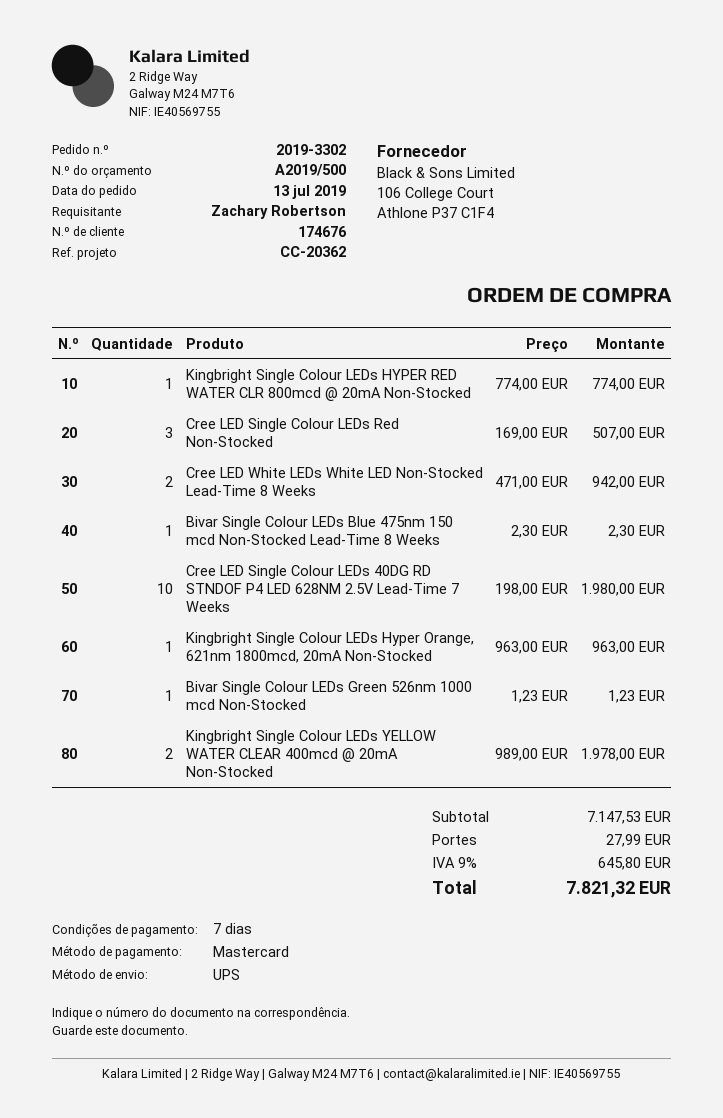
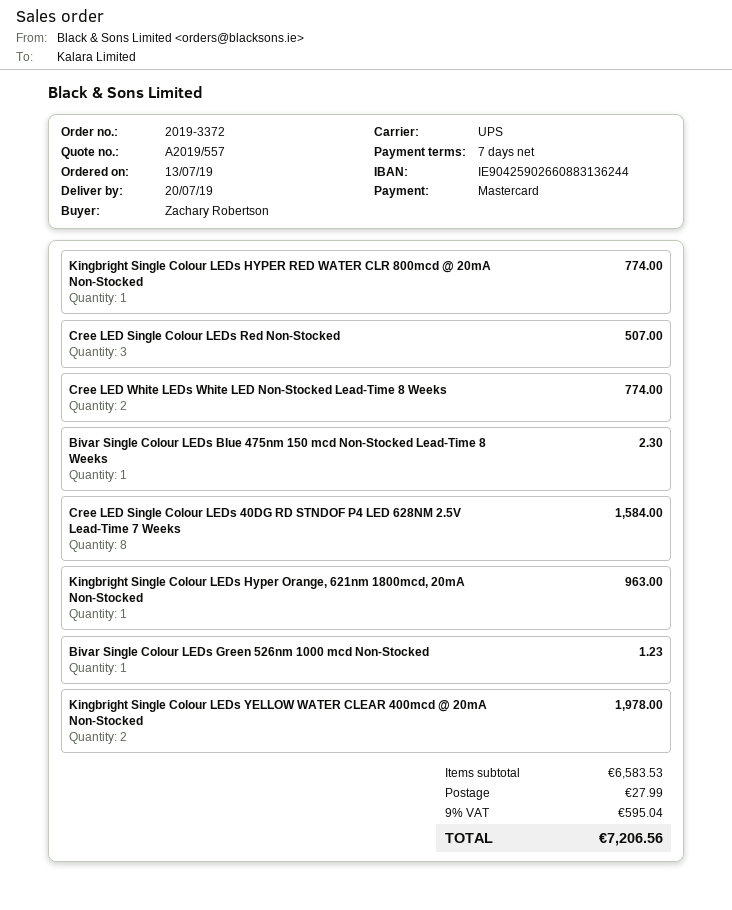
quote number: A2019/500 -> A2019/557
order number: 2019-3302 -> 2019-3372
Cree LED White LEDs White LED Non-Stocked Lead-Time 8 Weeks: 2 for 942.00 -> 2 for 774.00
Cree LED Single Colour LEDs 40DG RD STNDOF P4 LED 628NM 2.5V Lead-Time 7 Weeks: 10 for 1980.00 -> 8 for 1584.00
subtotal: 7147.53 -> 6583.53
tax: 9% = 645.80 -> 9% = 595.04
total: 7821.32 -> 7206.56

